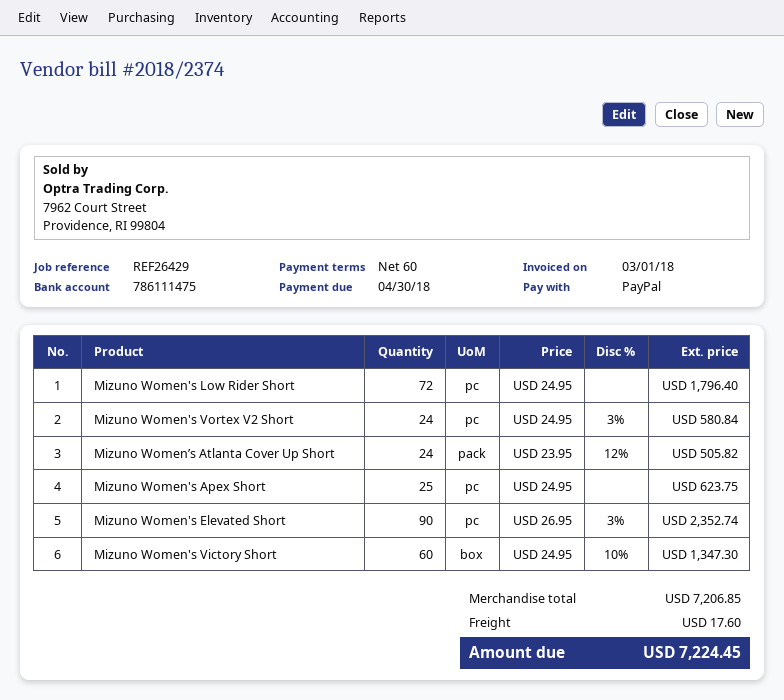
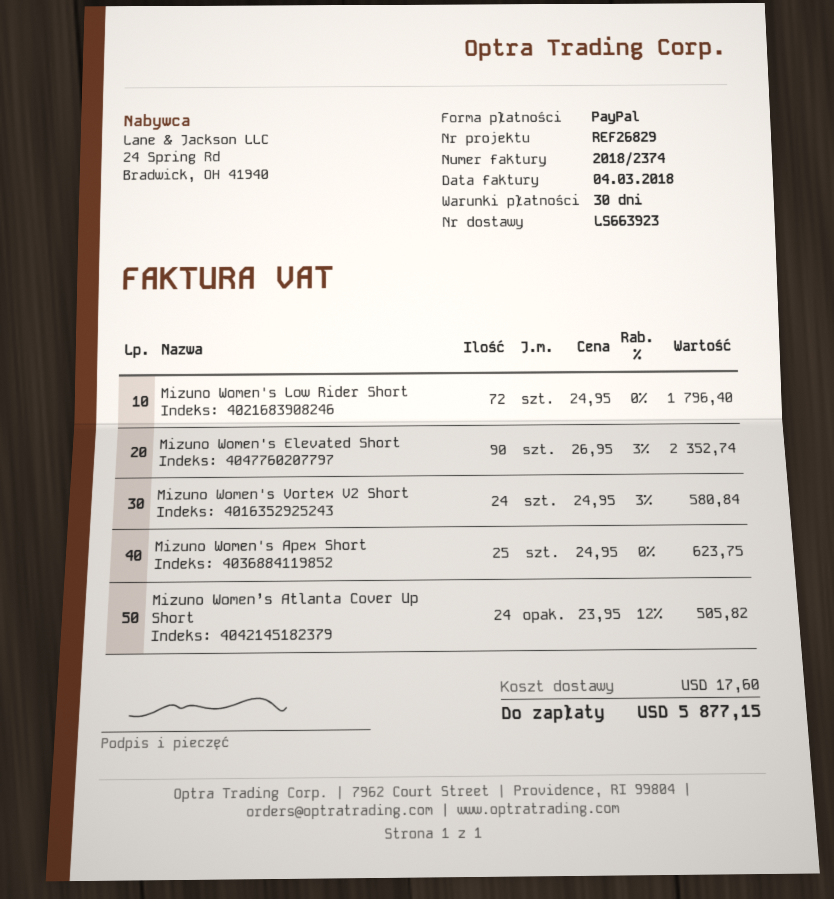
invoice date: 2018-03-01 -> 2018-03-04
payment terms: 60 days -> 30 days
reference: REF26429 -> REF26829
Mizuno Women's Victory Short: 60 x 24.95 - 10% = 1347.30 -> none
total: 7224.45 -> 5877.15

